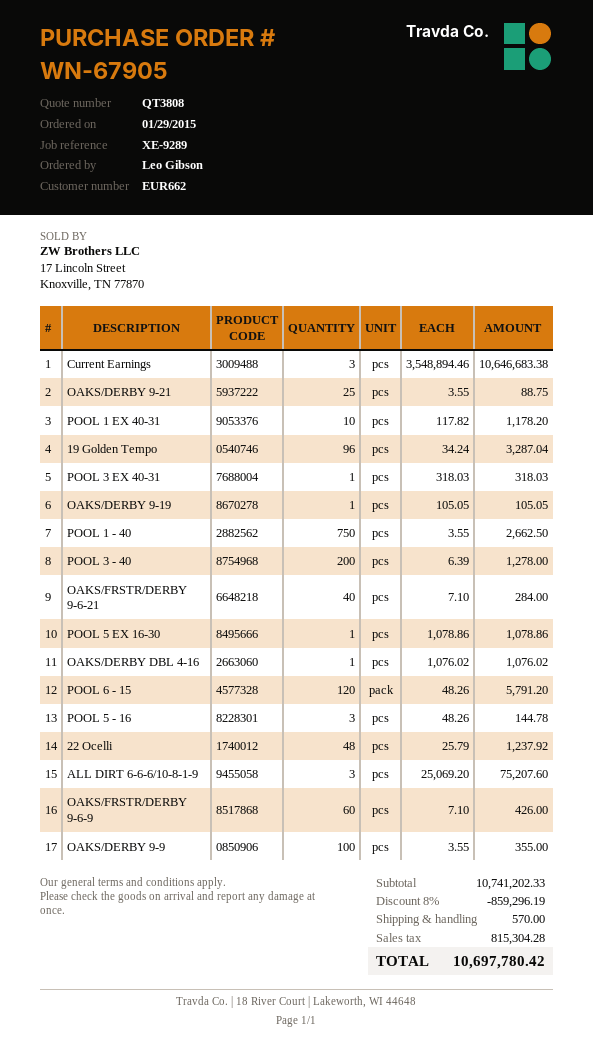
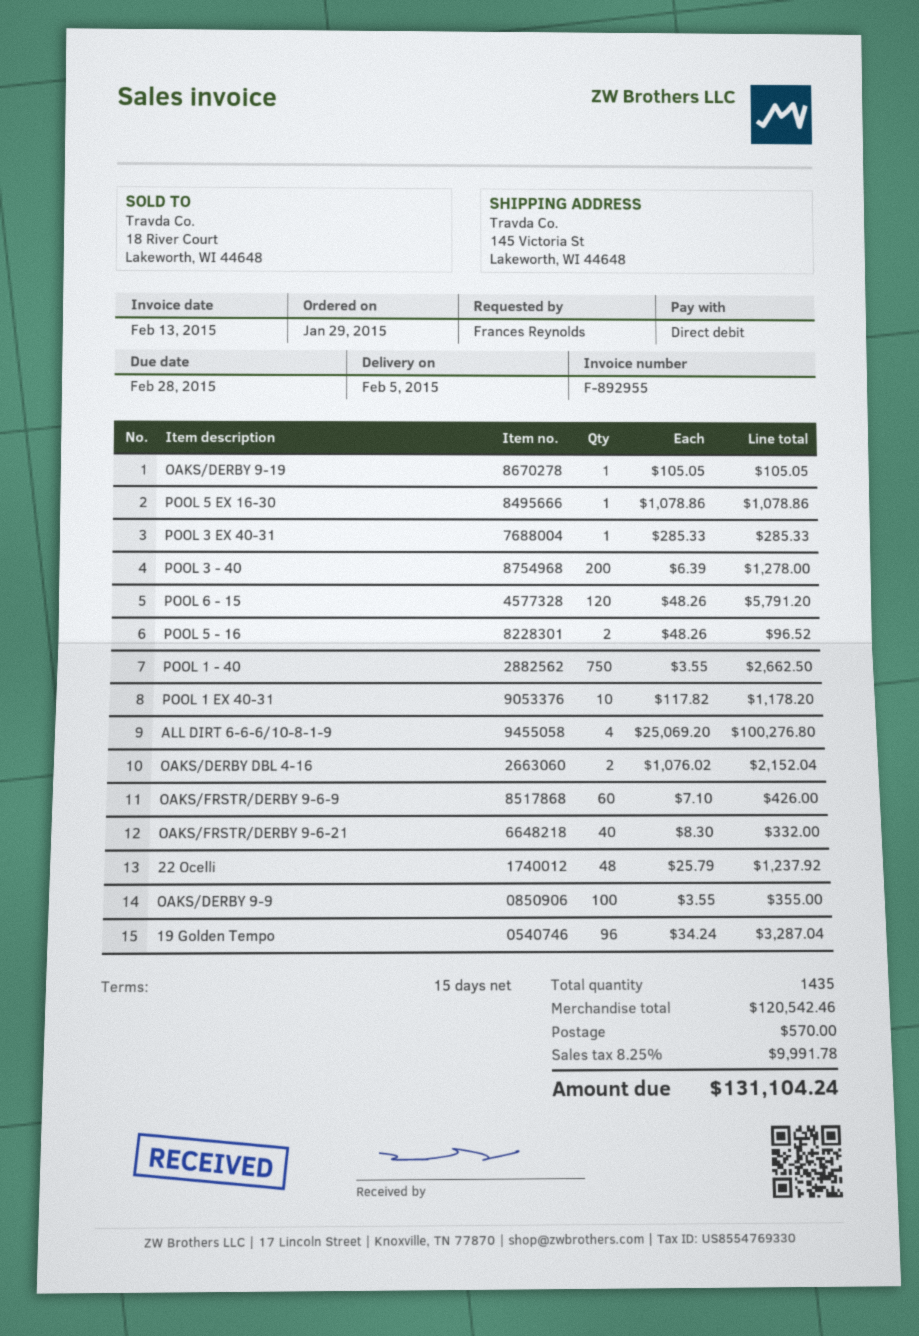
ordered by: Leo Gibson -> Frances Reynolds
Current Earnings: 3 x 3548894.46 = 10646683.38 -> none
OAKS/DERBY 9-21: 25 x 3.55 = 88.75 -> none
POOL 3 EX 40-31: 1 x 318.03 = 318.03 -> 1 x 285.33 = 285.33
OAKS/FRSTR/DERBY 9-6-21: 40 x 7.10 = 284.00 -> 40 x 8.30 = 332.00
OAKS/DERBY DBL 4-16: 1 x 1076.02 = 1076.02 -> 2 x 1076.02 = 2152.04
POOL 5 - 16: 3 x 48.26 = 144.78 -> 2 x 48.26 = 96.52
ALL DIRT 6-6-6/10-8-1-9: 3 x 25069.20 = 75207.60 -> 4 x 25069.20 = 100276.80
subtotal: 10741202.33 -> 120542.46
discount: 8% = 859296.19 -> none
tax: 815304.28 -> 9991.78
total: 10697780.42 -> 131104.24

